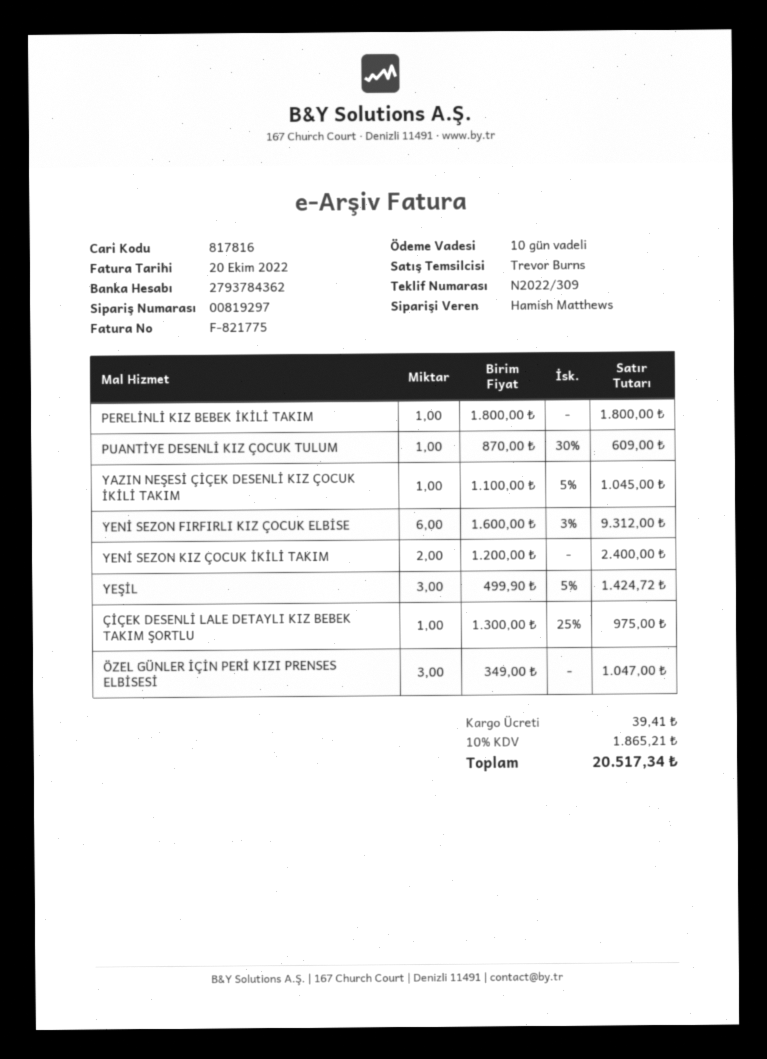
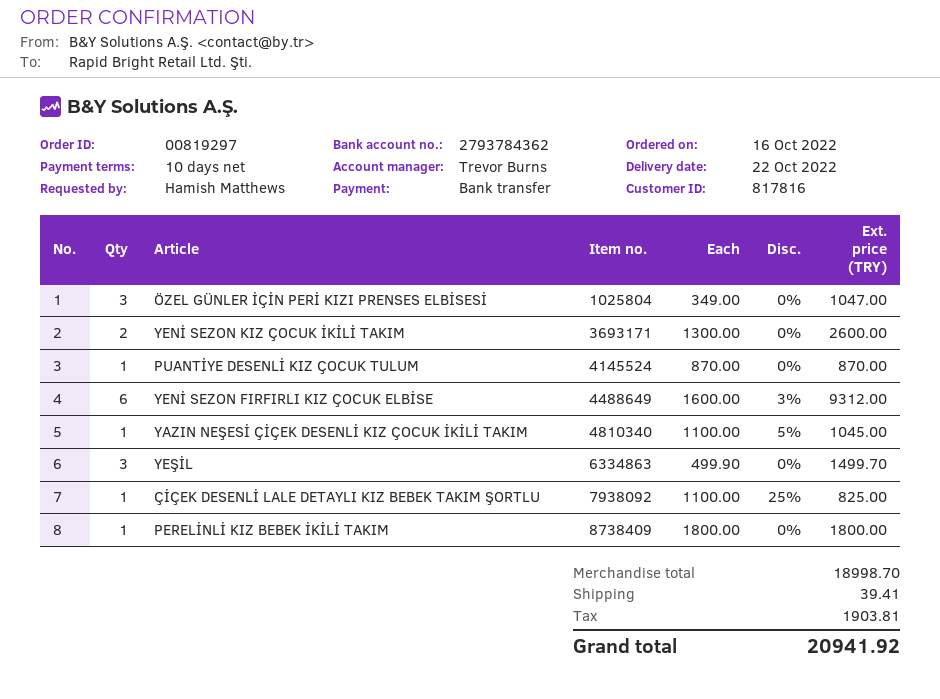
PUANTİYE DESENLİ KIZ ÇOCUK TULUM: 1 x 870.00 - 30% = 609.00 -> 1 x 870.00 = 870.00
YENİ SEZON KIZ ÇOCUK İKİLİ TAKIM: 2 x 1200.00 = 2400.00 -> 2 x 1300.00 = 2600.00
YEŞİL: 3 x 499.90 - 5% = 1424.72 -> 3 x 499.90 = 1499.70
ÇİÇEK DESENLİ LALE DETAYLI KIZ BEBEK TAKIM ŞORTLU: 1 x 1300.00 - 25% = 975.00 -> 1 x 1100.00 - 25% = 825.00
tax: 1865.21 -> 1903.81
total: 20517.34 -> 20941.92

